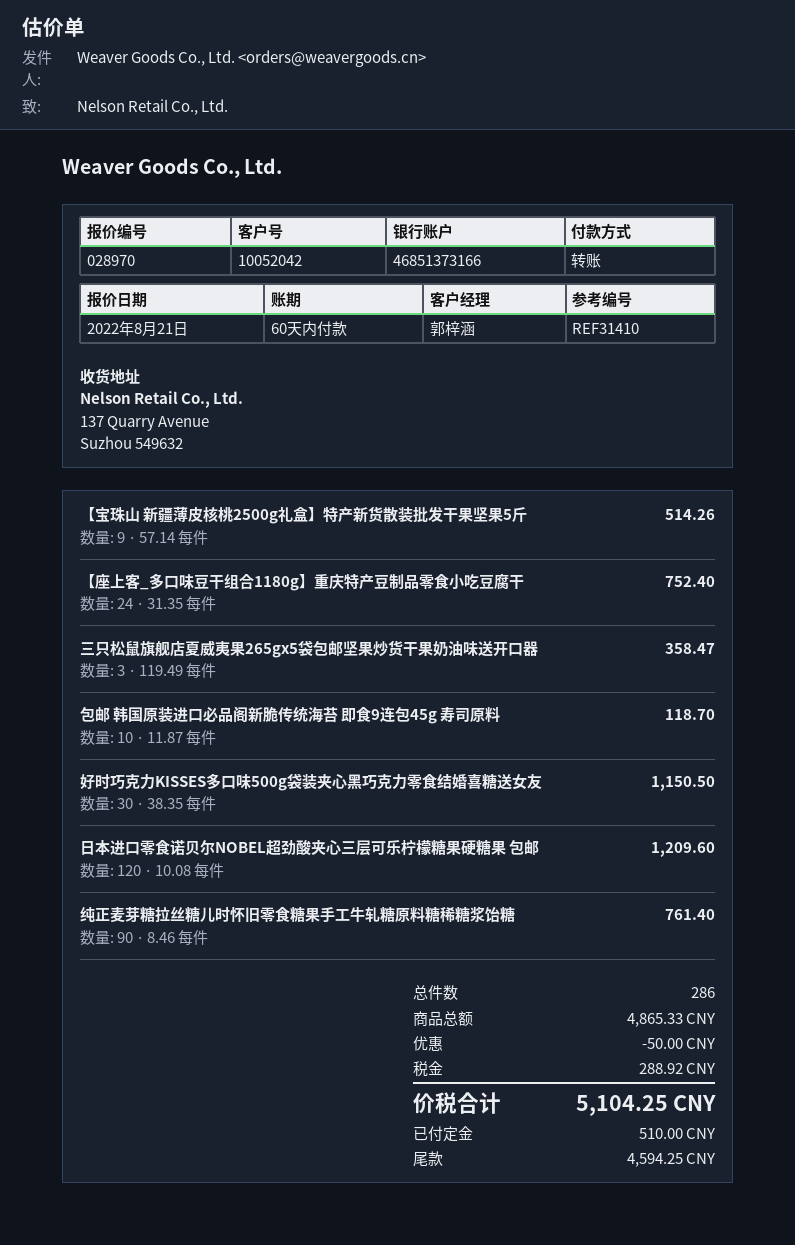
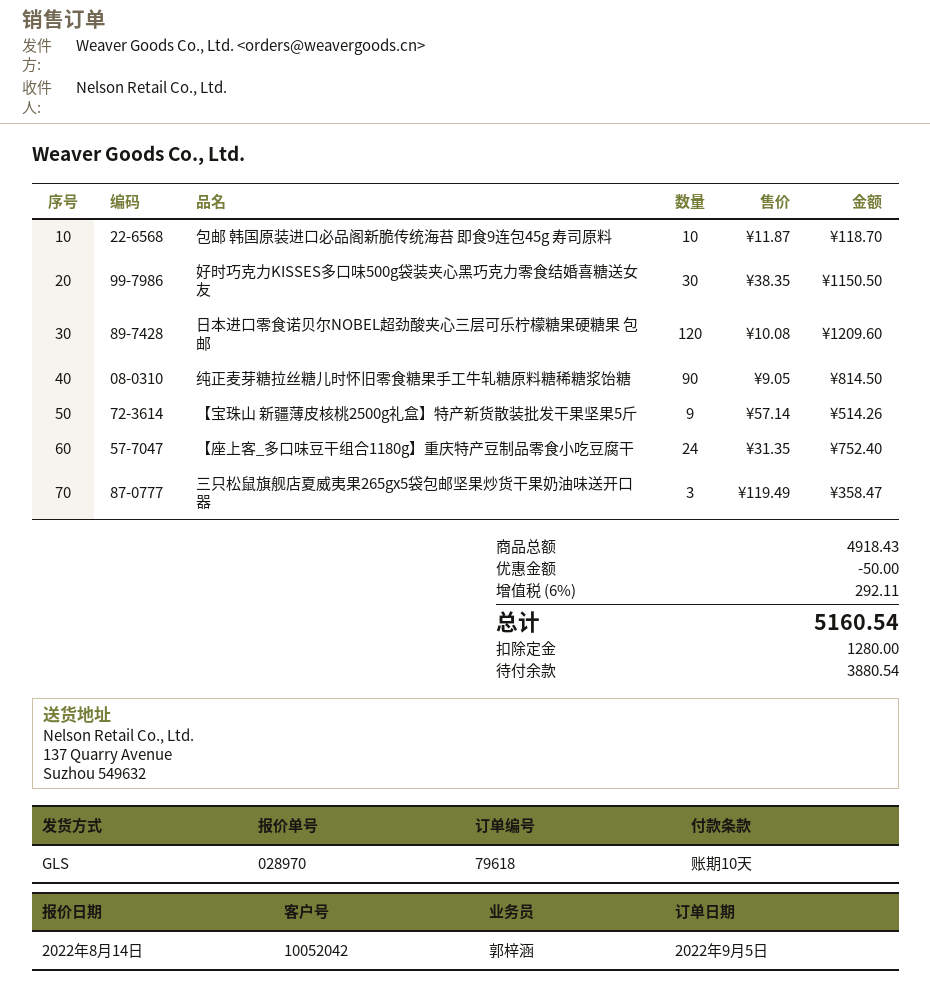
quote date: 2022-08-21 -> 2022-08-14
payment terms: 60 days -> 10 days
纯正麦芽糖拉丝糖儿时怀旧零食糖果手工牛轧糖原料糖稀糖浆饴糖: 90 x 8.46 = 761.40 -> 90 x 9.05 = 814.50
subtotal: 4865.33 -> 4918.43
tax: 288.92 -> 292.11
total: 5104.25 -> 5160.54
deposit: 510.00 -> 1280.00
balance: 4594.25 -> 3880.54

